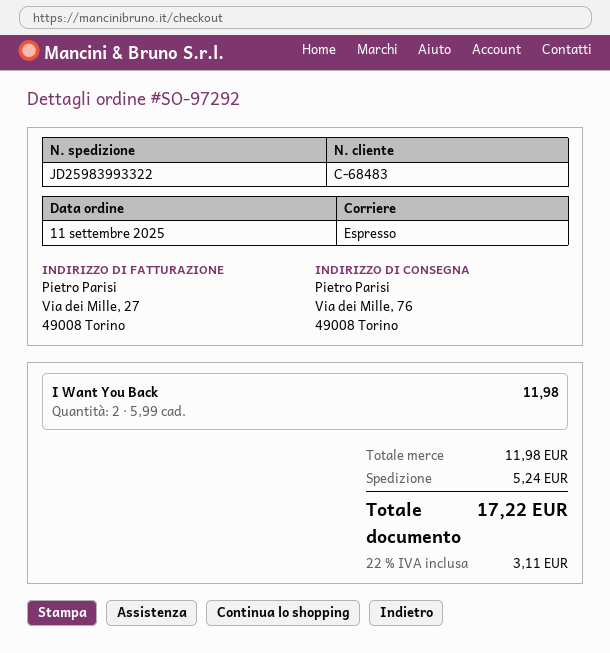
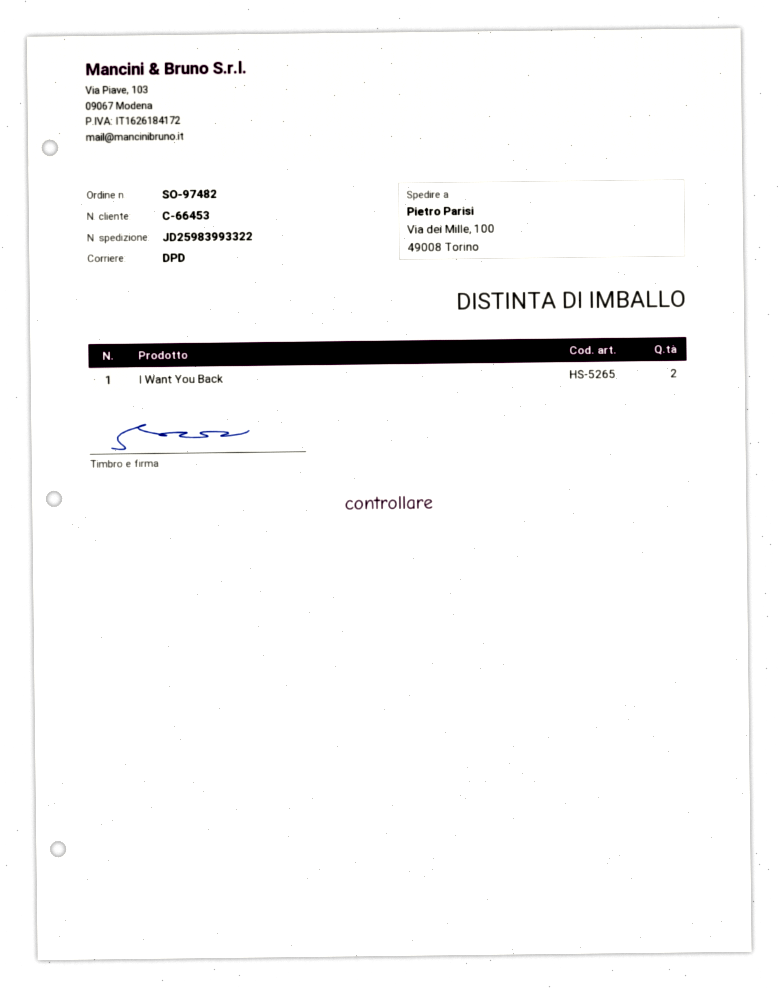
order number: SO-97292 -> SO-97482
customer number: C-68483 -> C-66453
shipping method: express -> DPD
ship to: Via dei Mille, 76, 49008 Torino -> Via dei Mille, 100, 49008 Torino

